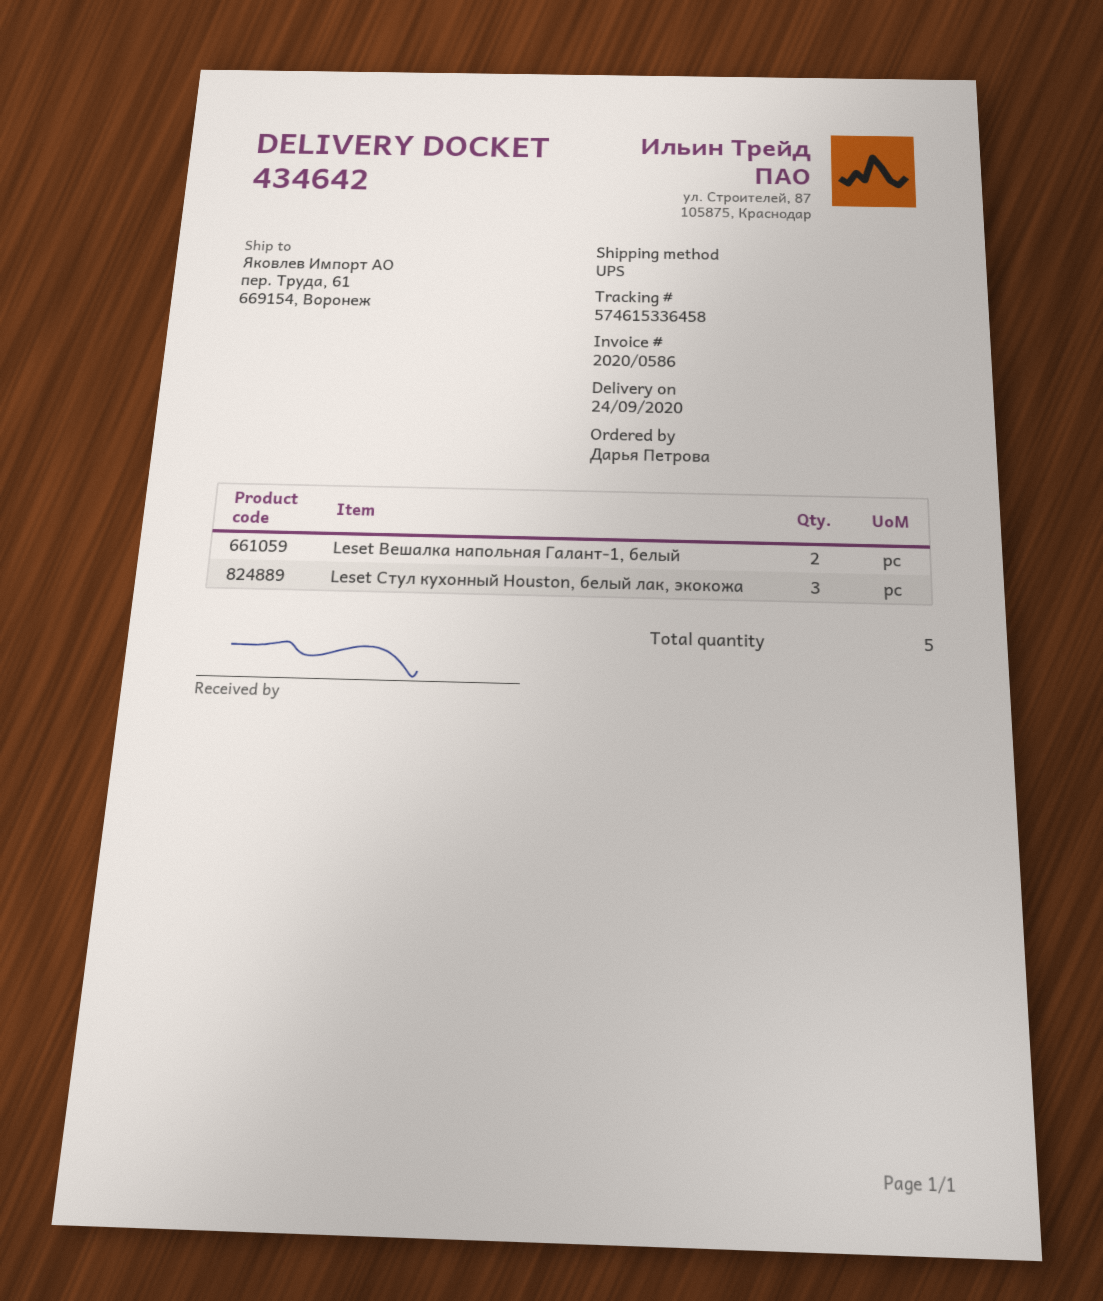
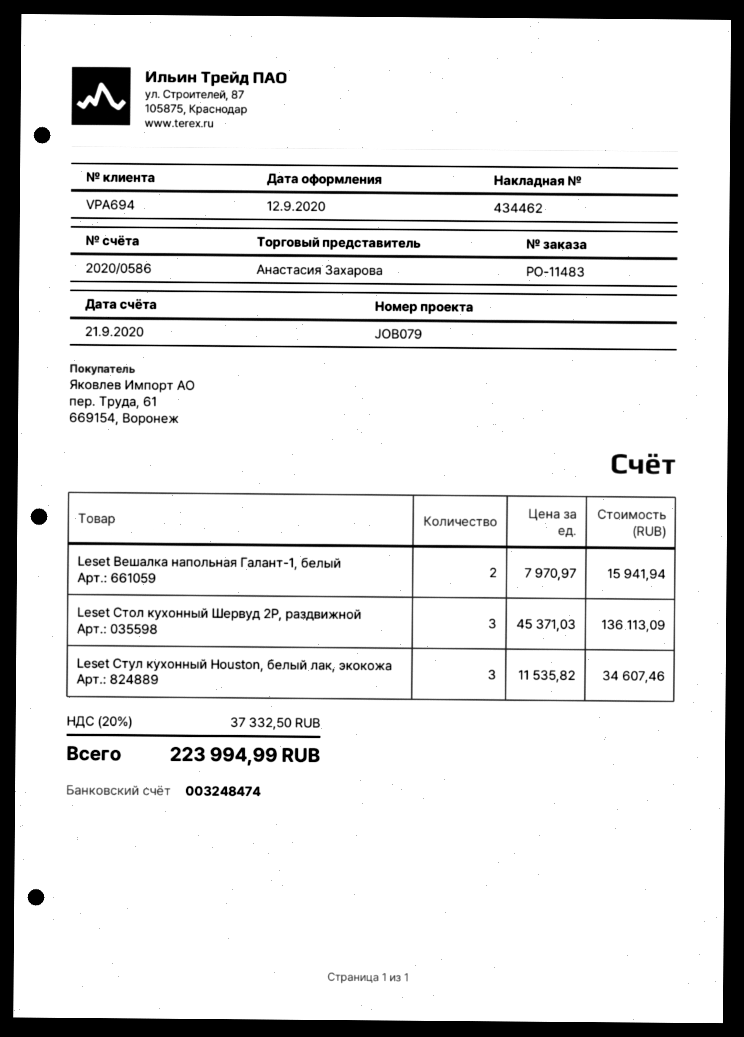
delivery note number: 434642 -> 434462
Leset Стол кухонный Шервуд 2Р, раздвижной: none -> 3

